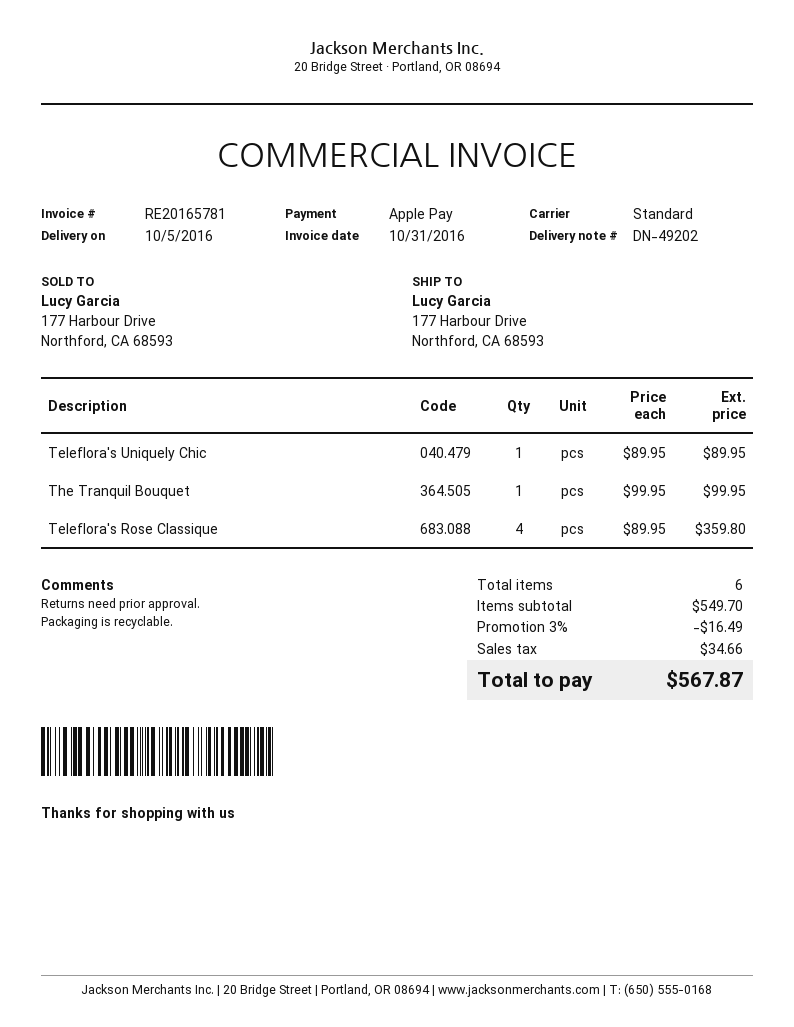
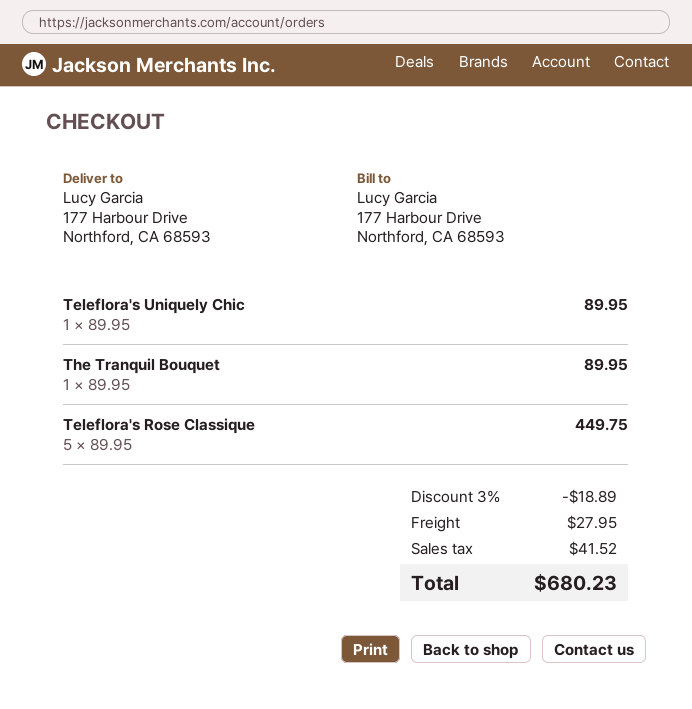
The Tranquil Bouquet: 1 x 99.95 = 99.95 -> 1 x 89.95 = 89.95
Teleflora's Rose Classique: 4 x 89.95 = 359.80 -> 5 x 89.95 = 449.75
discount: 3% = 16.49 -> 3% = 18.89
shipping: none -> 27.95
tax: 34.66 -> 41.52
total: 567.87 -> 680.23

